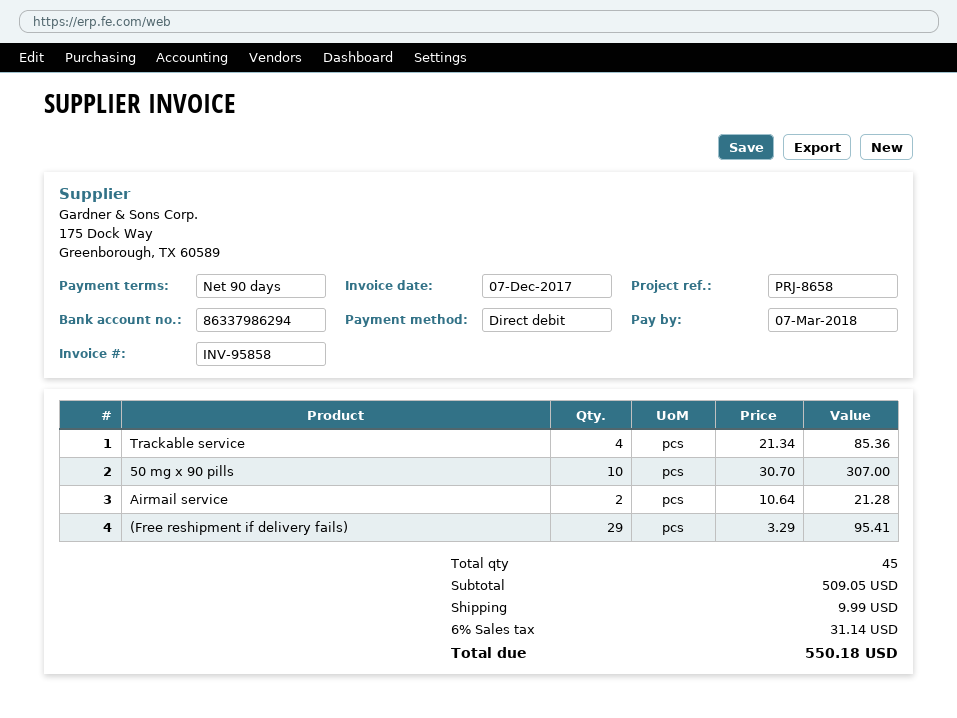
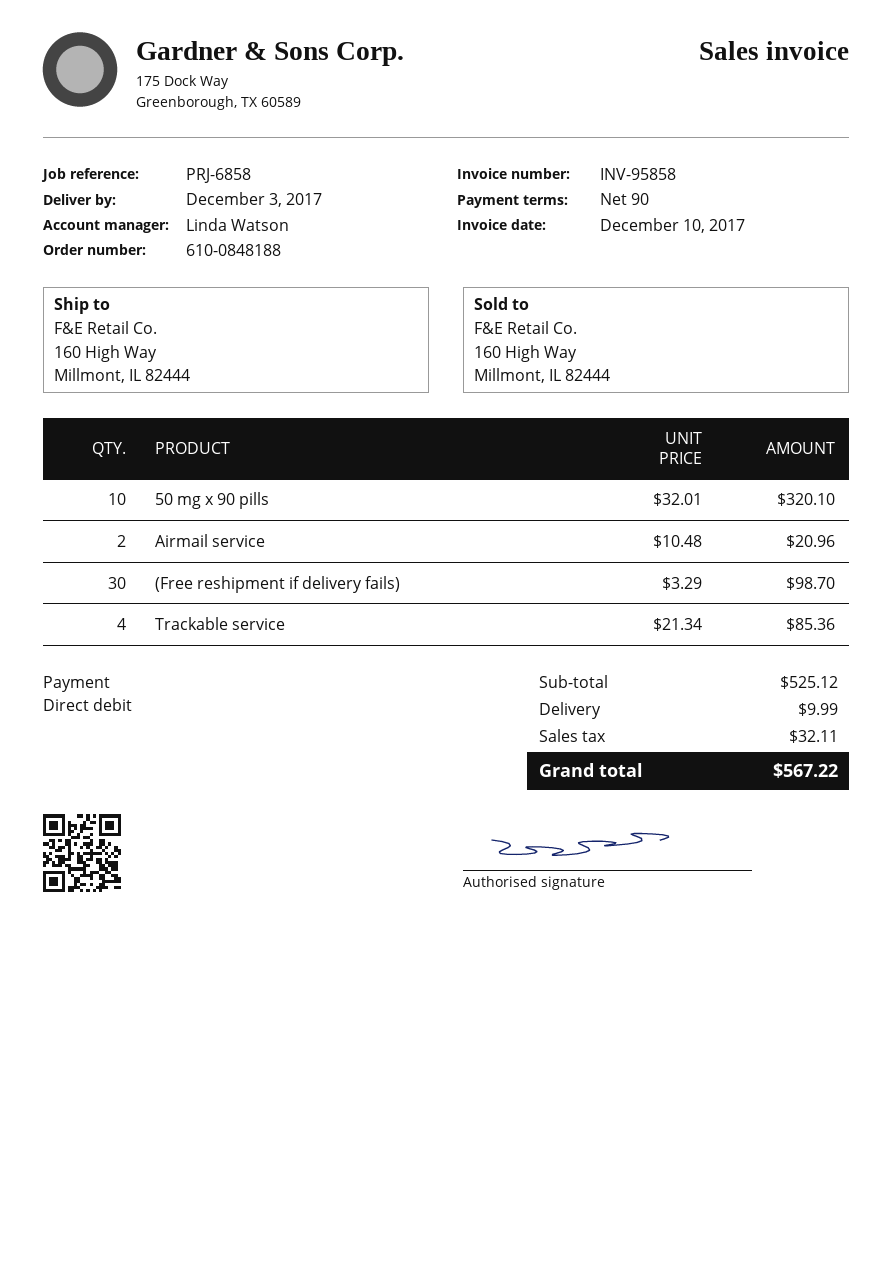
invoice date: 2017-12-07 -> 2017-12-10
reference: PRJ-8658 -> PRJ-6858
50 mg x 90 pills: 10 x 30.70 = 307.00 -> 10 x 32.01 = 320.10
Airmail service: 2 x 10.64 = 21.28 -> 2 x 10.48 = 20.96
(Free reshipment if delivery fails): 29 x 3.29 = 95.41 -> 30 x 3.29 = 98.70
subtotal: 509.05 -> 525.12
tax: 31.14 -> 32.11
total: 550.18 -> 567.22

